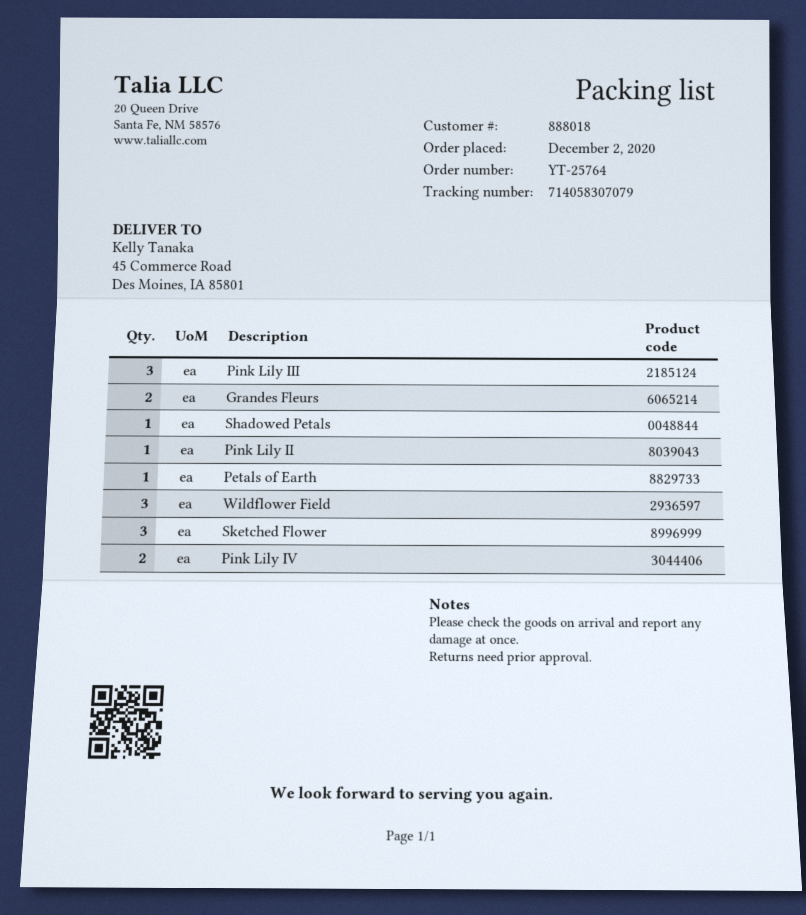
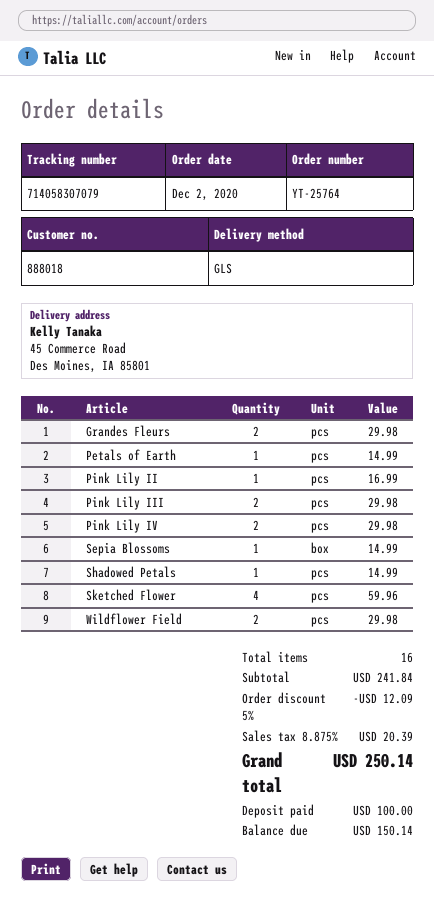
Pink Lily III: 3 -> 2
Wildflower Field: 3 -> 2
Sketched Flower: 3 -> 4
Sepia Blossoms: none -> 1

